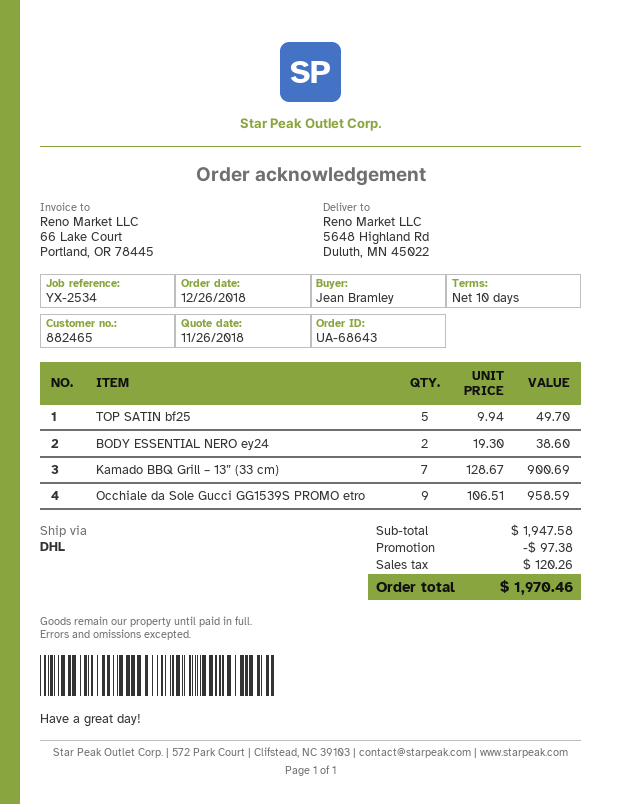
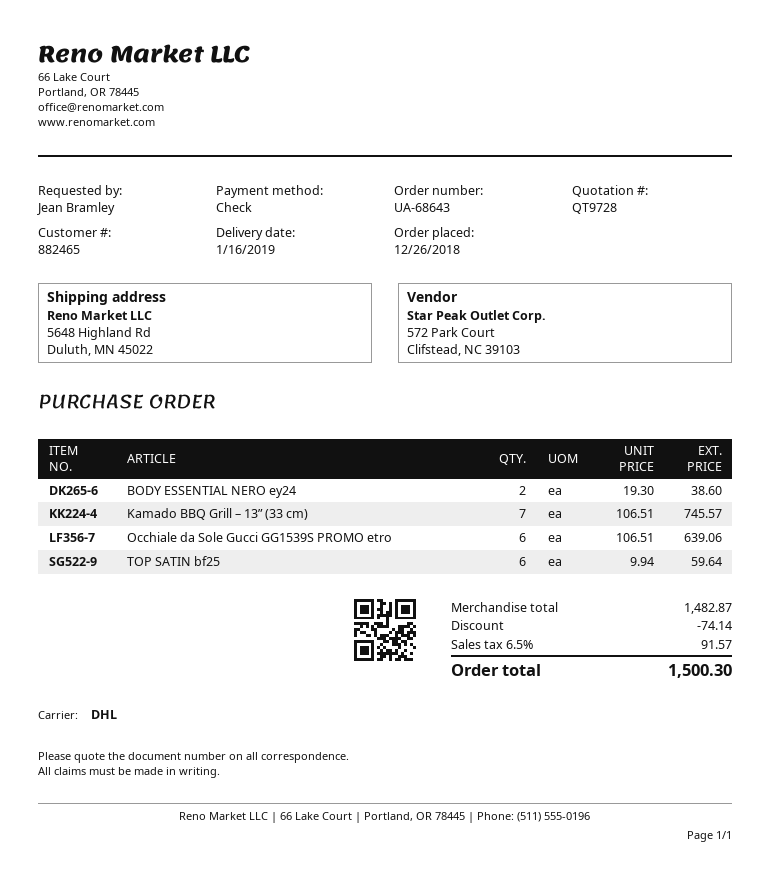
TOP SATIN bf25: 5 x 9.94 = 49.70 -> 6 x 9.94 = 59.64
Kamado BBQ Grill – 13” (33 cm): 7 x 128.67 = 900.69 -> 7 x 106.51 = 745.57
Occhiale da Sole Gucci GG1539S PROMO etro: 9 x 106.51 = 958.59 -> 6 x 106.51 = 639.06
subtotal: 1947.58 -> 1482.87
discount: 97.38 -> 74.14
tax: 120.26 -> 91.57
total: 1970.46 -> 1500.30

